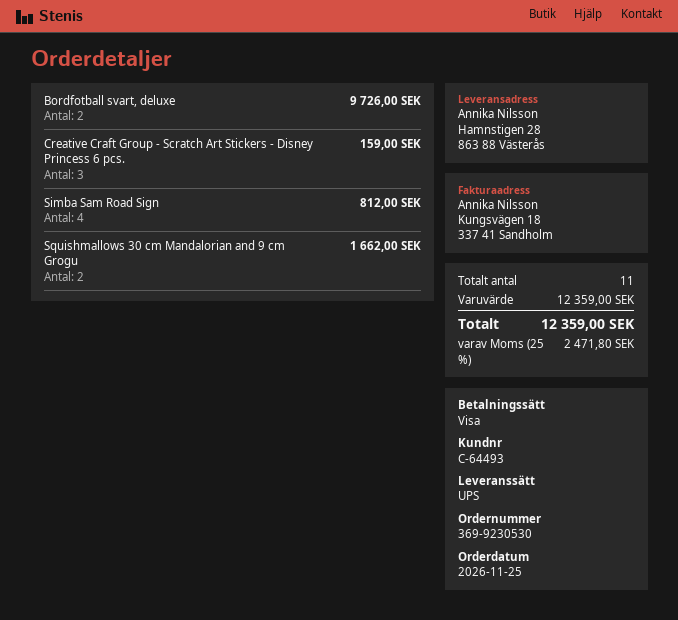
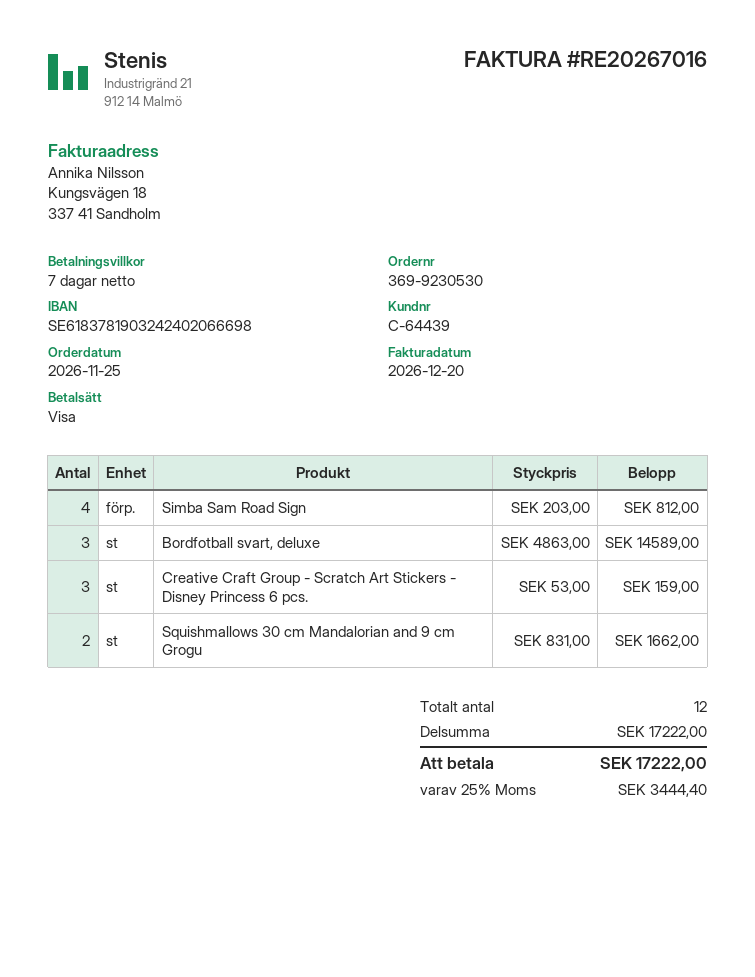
customer number: C-64493 -> C-64439
Bordfotball svart, deluxe: 2 for 9726.00 -> 3 for 14589.00
total quantity: 11 -> 12
subtotal: 12359.00 -> 17222.00
tax: 25% = 2471.80 -> 25% = 3444.40
total: 12359.00 -> 17222.00

